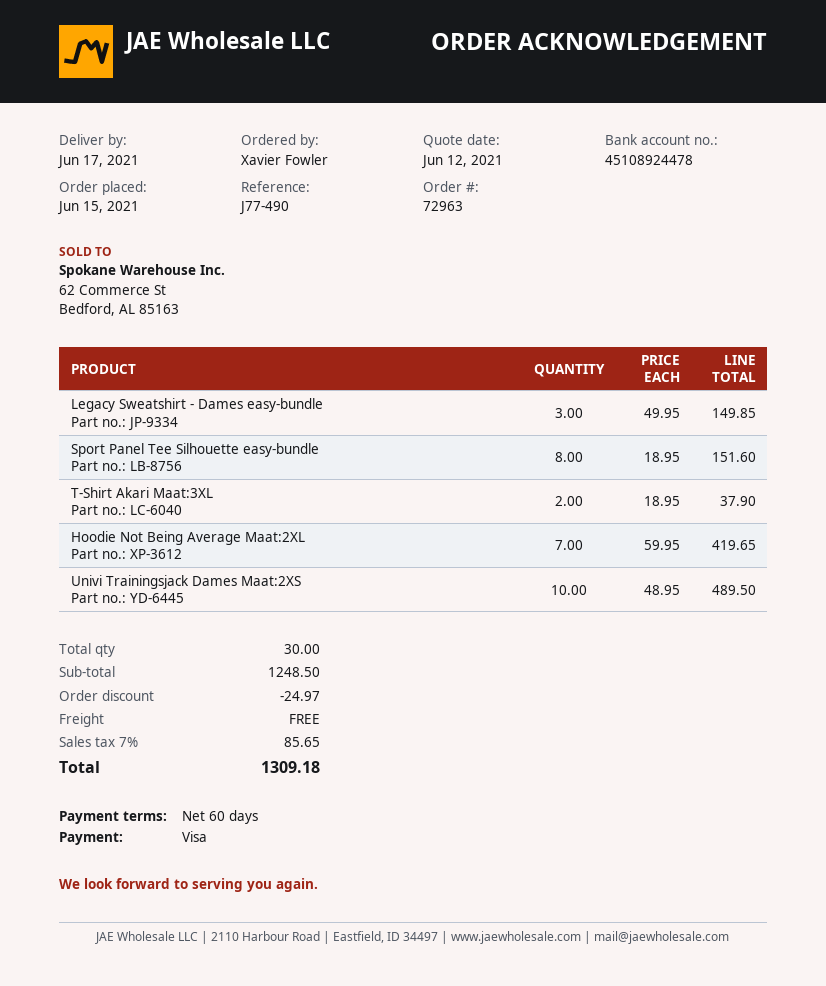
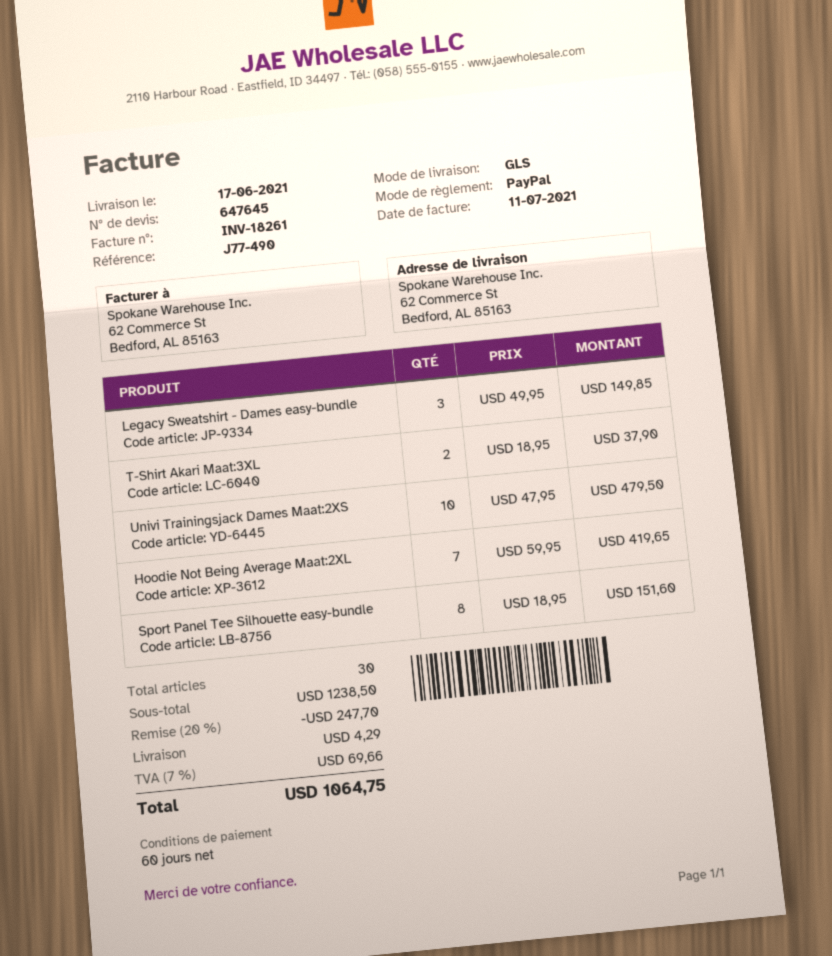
payment method: Visa -> PayPal
Univi Trainingsjack Dames Maat:2XS: 10 x 48.95 = 489.50 -> 10 x 47.95 = 479.50
subtotal: 1248.50 -> 1238.50
discount: 24.97 -> 247.70
shipping: 0.00 -> 4.29
tax: 7% = 85.65 -> 7% = 69.66
total: 1309.18 -> 1064.75

